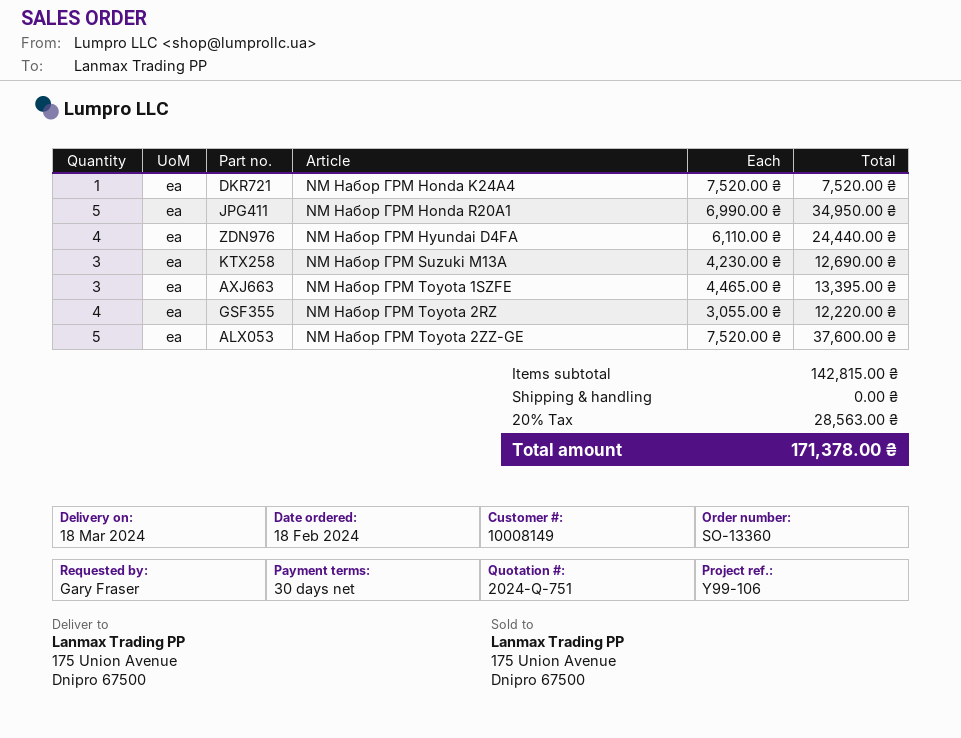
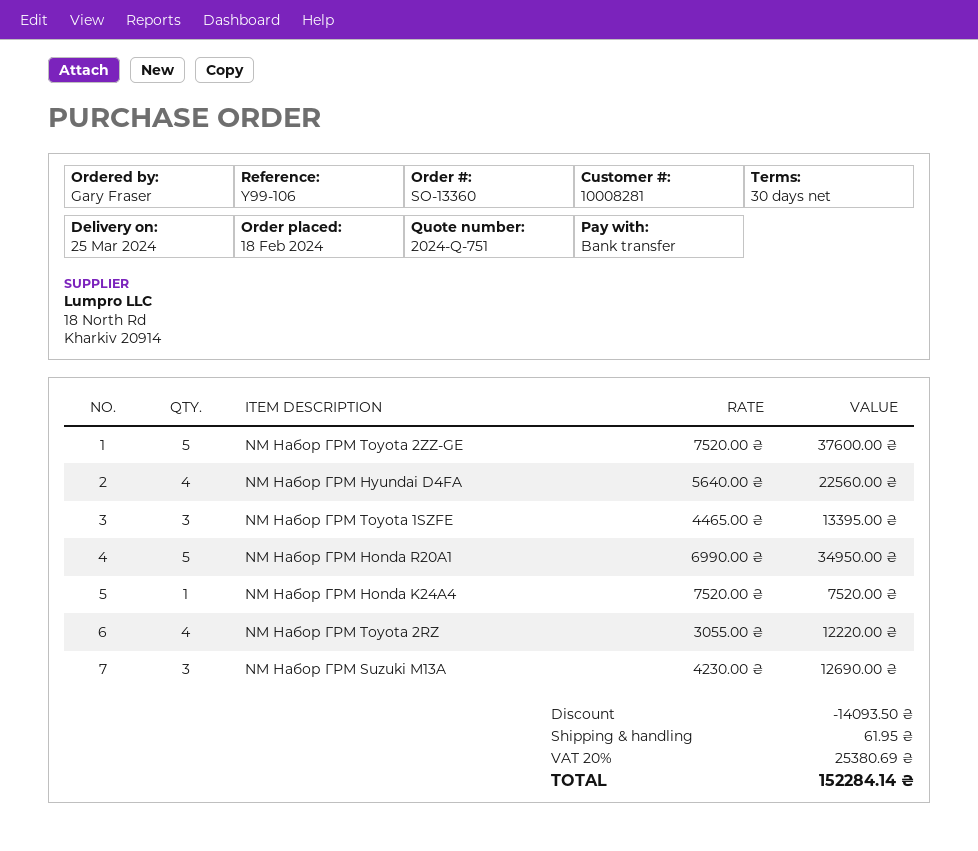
delivery date: 2024-03-18 -> 2024-03-25
customer number: 10008149 -> 10008281
NM Набор ГРМ Hyundai D4FA: 4 x 6110.00 = 24440.00 -> 4 x 5640.00 = 22560.00
discount: none -> 14093.50
shipping: 0.00 -> 61.95
tax: 20% = 28563.00 -> 20% = 25380.69
total: 171378.00 -> 152284.14

